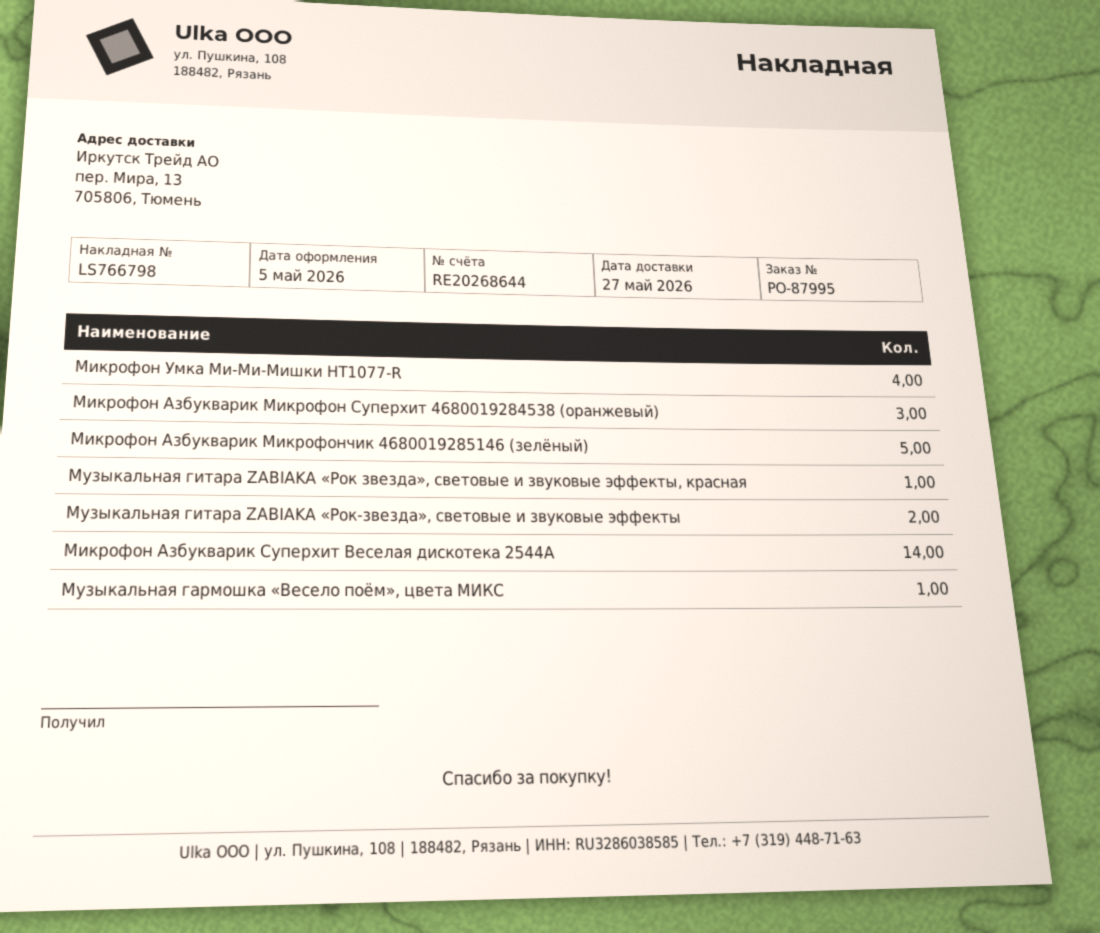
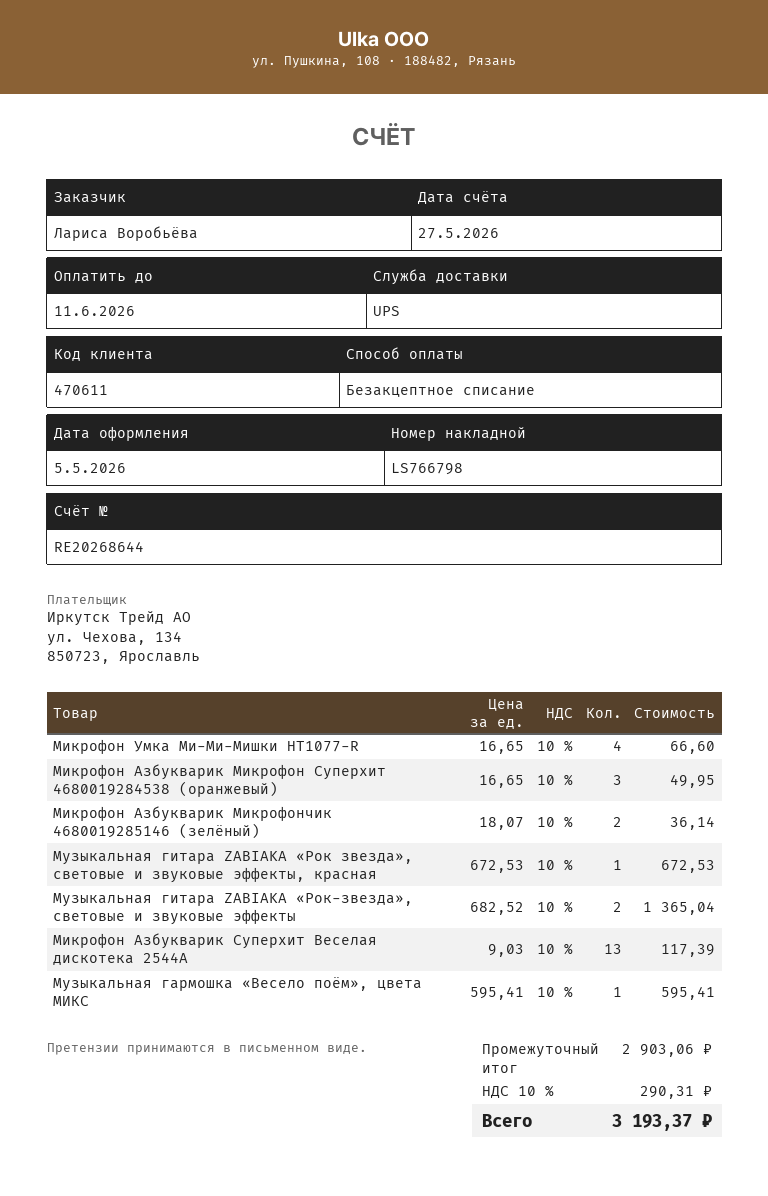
Микрофон Азбукварик Микрофончик 4680019285146 (зелёный): 5 -> 2
Микрофон Азбукварик Суперхит Веселая дискотека 2544А: 14 -> 13

